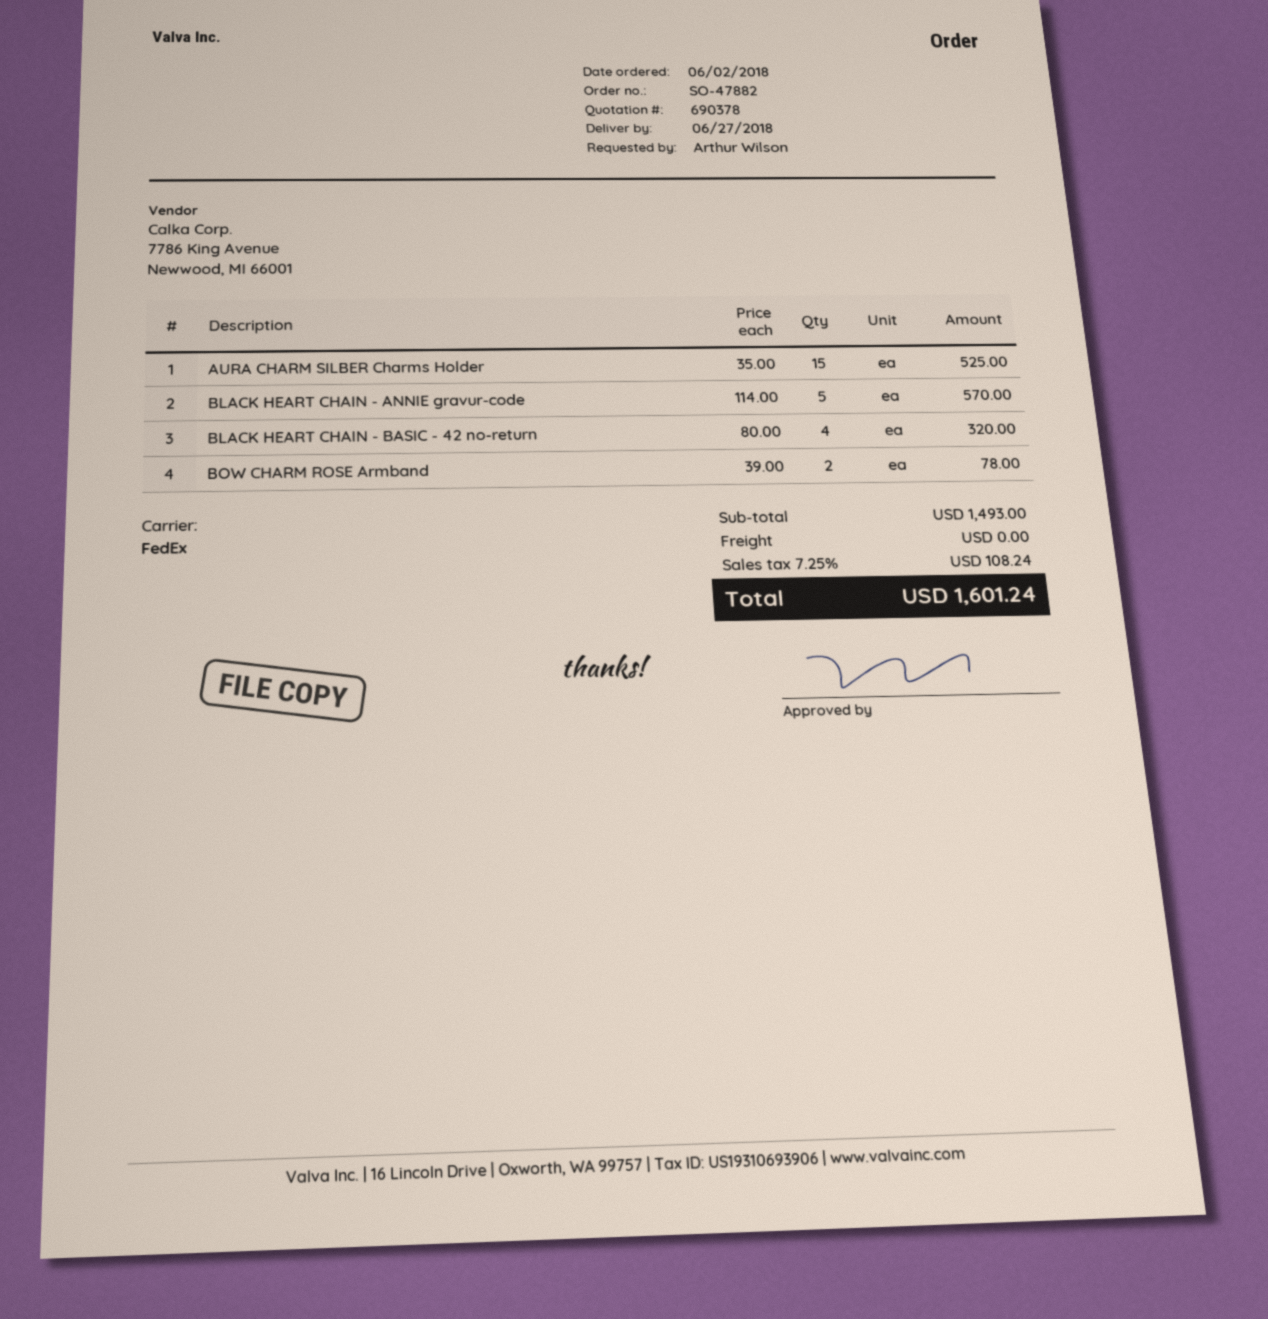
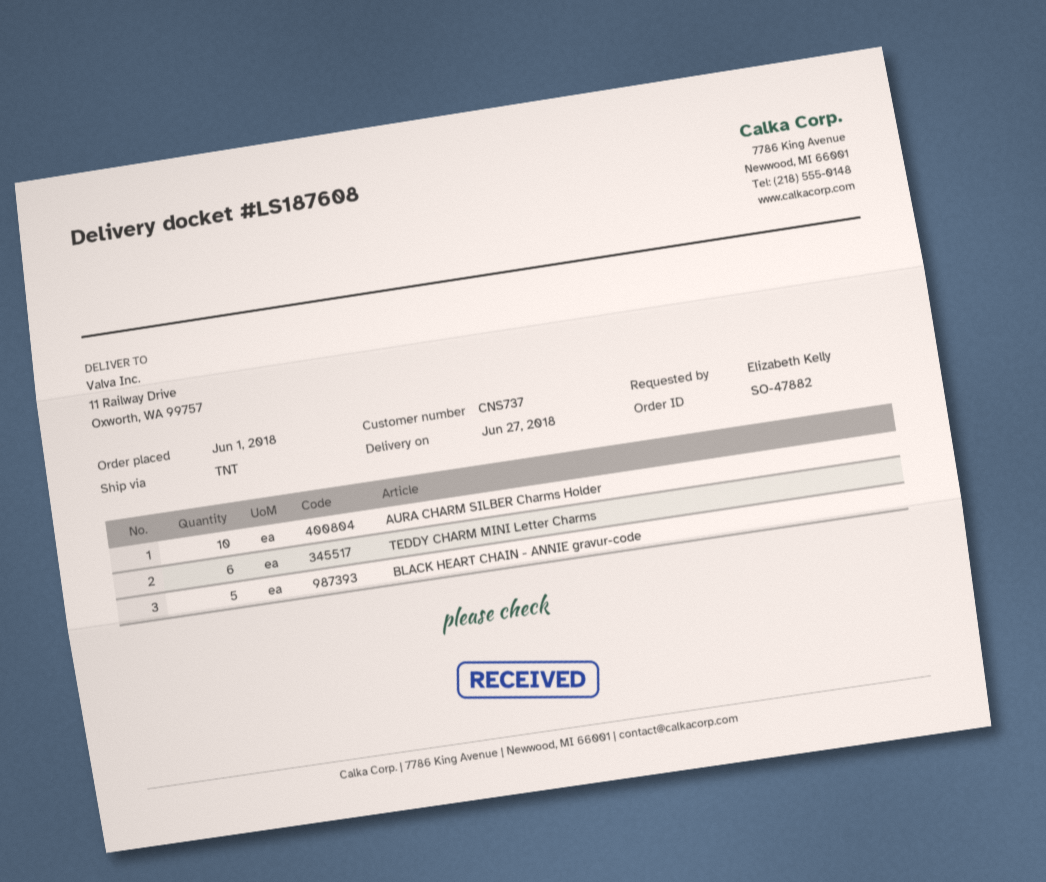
order date: 2018-06-02 -> 2018-06-01
ordered by: Arthur Wilson -> Elizabeth Kelly
shipping method: FedEx -> TNT
AURA CHARM SILBER Charms Holder: 15 -> 10
BLACK HEART CHAIN - BASIC - 42 no-return: 4 -> none
BOW CHARM ROSE Armband: 2 -> none
TEDDY CHARM MINI Letter Charms: none -> 6

